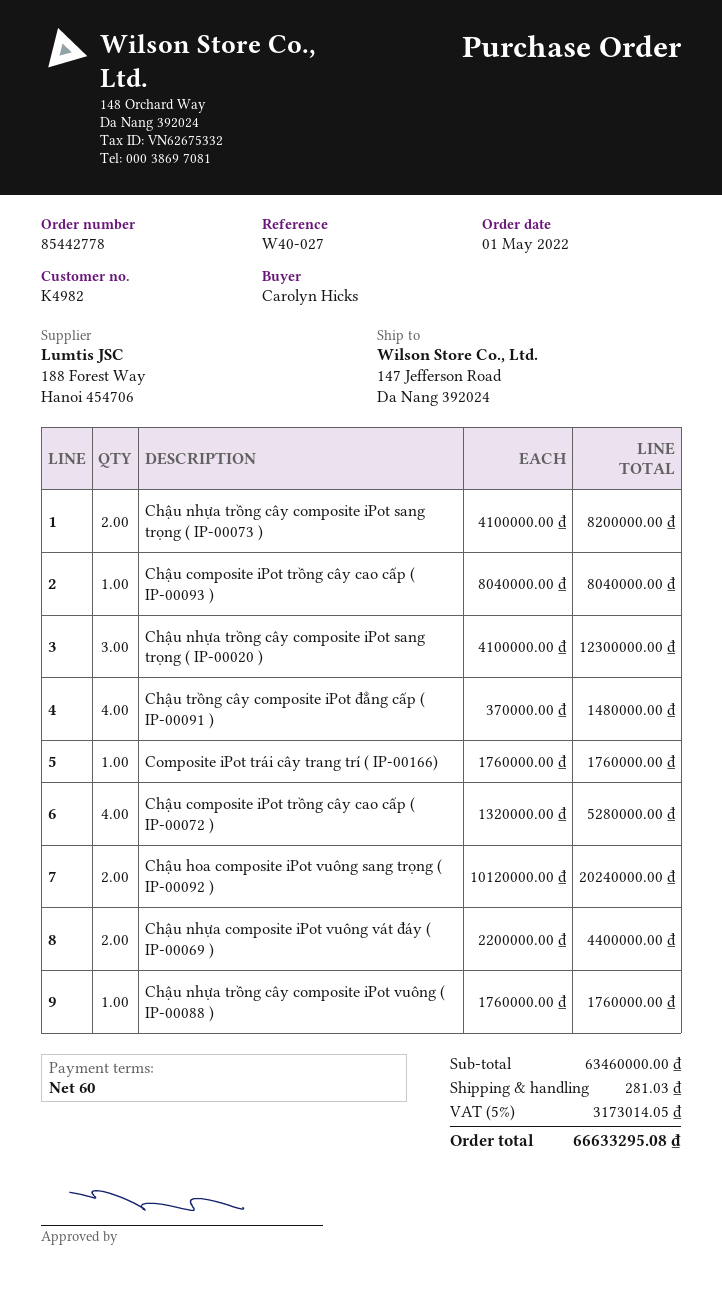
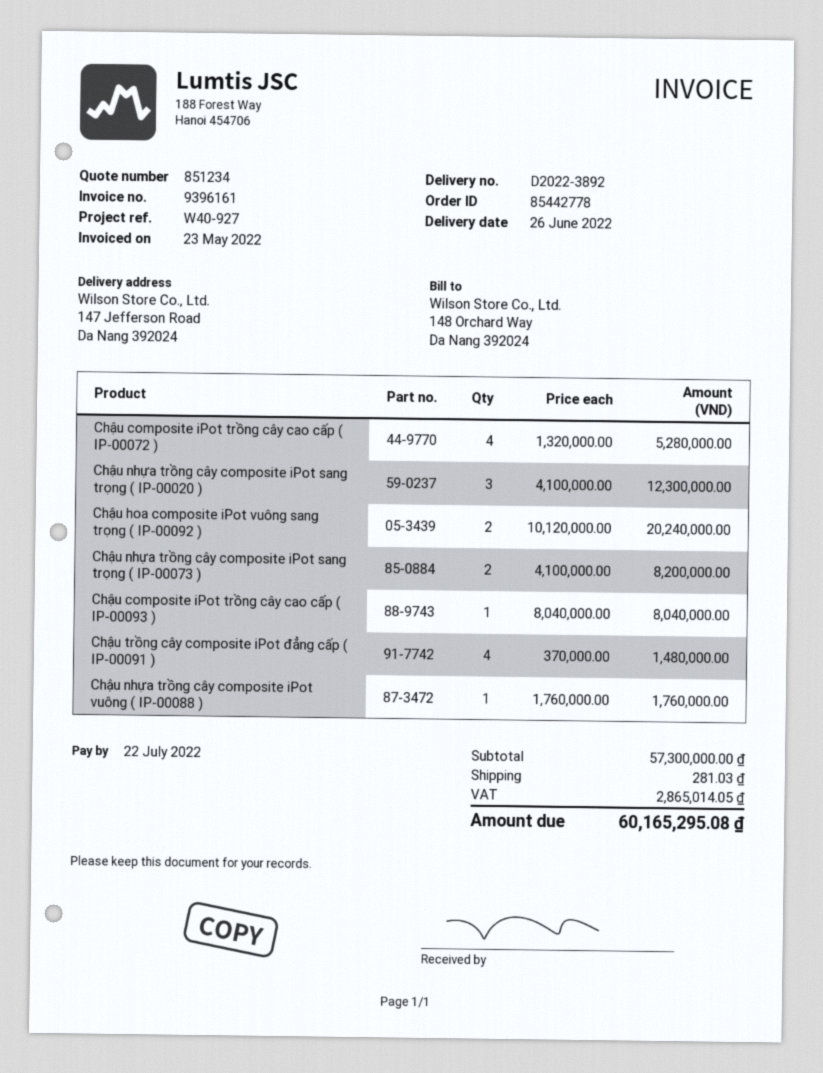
reference: W40-027 -> W40-927
Composite iPot trái cây trang trí ( IP-00166): 1 x 1760000.00 = 1760000.00 -> none
Chậu nhựa composite iPot vuông vát đáy ( IP-00069 ): 2 x 2200000.00 = 4400000.00 -> none
subtotal: 63460000.00 -> 57300000.00
tax: 3173014.05 -> 2865014.05
total: 66633295.08 -> 60165295.08

